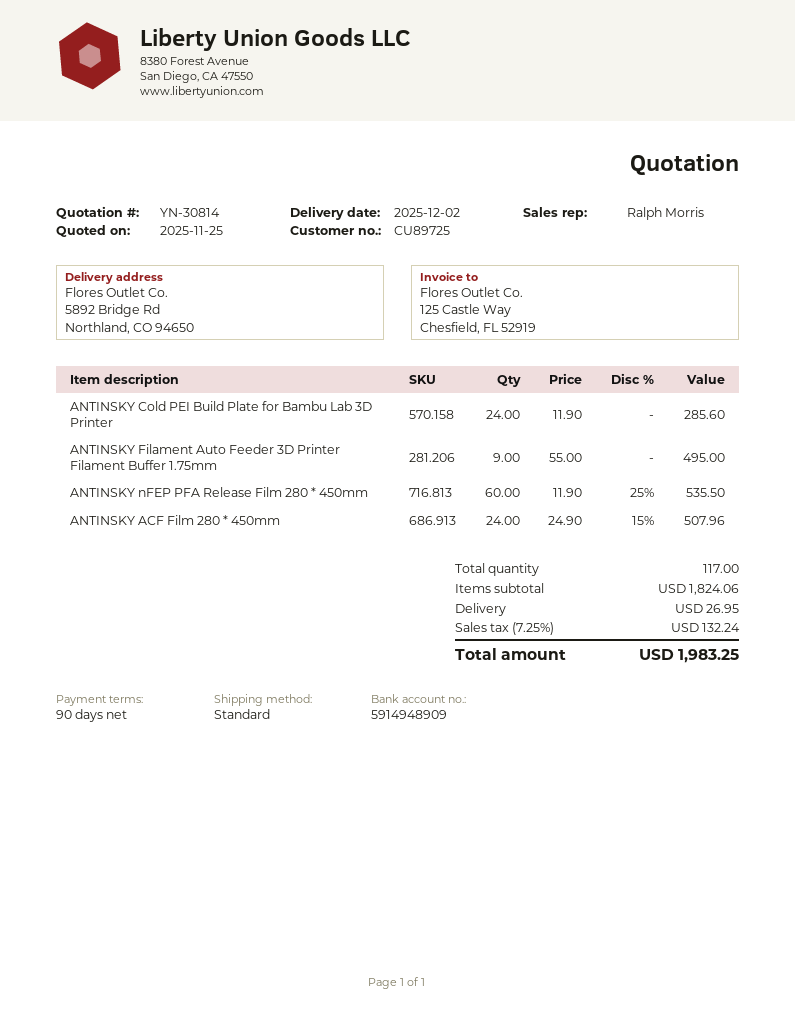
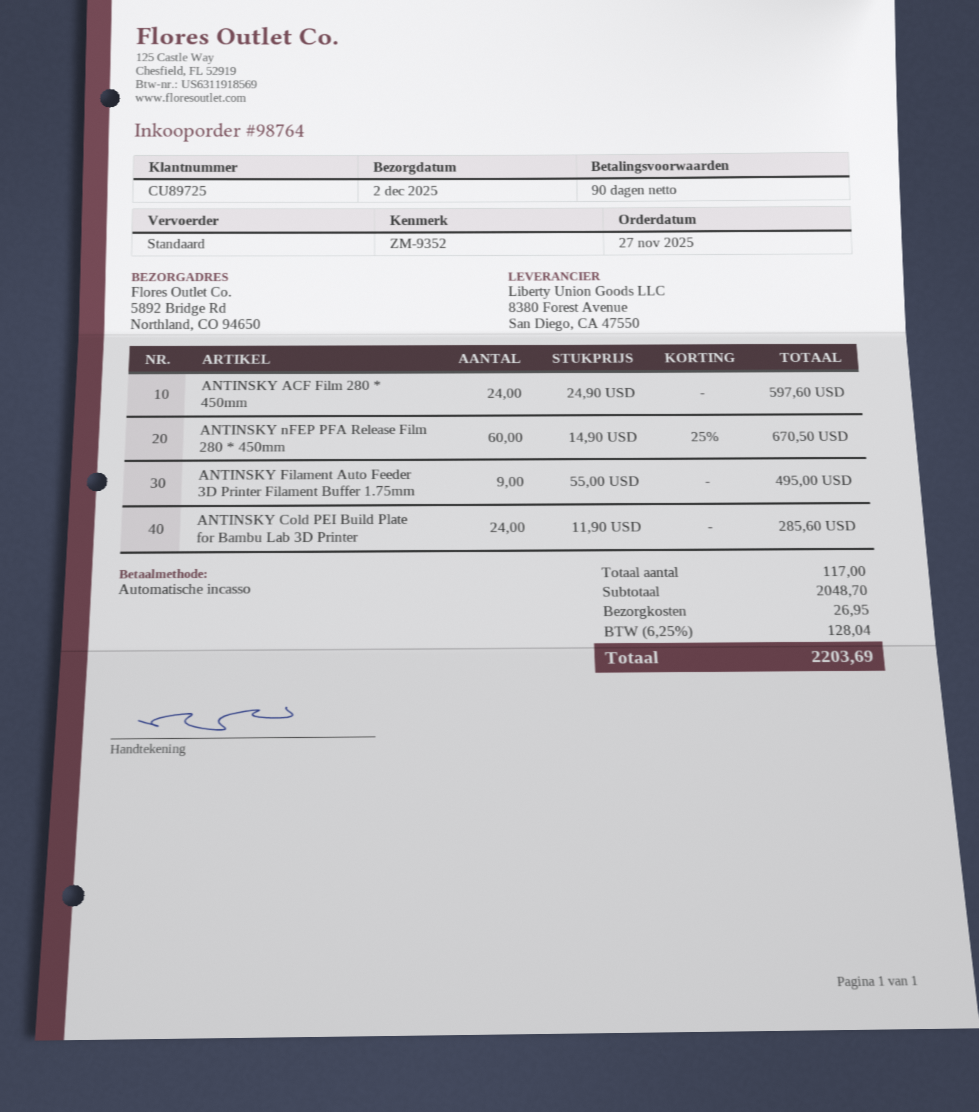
ANTINSKY nFEP PFA Release Film 280 * 450mm: 60 x 11.90 - 25% = 535.50 -> 60 x 14.90 - 25% = 670.50
ANTINSKY ACF Film 280 * 450mm: 24 x 24.90 - 15% = 507.96 -> 24 x 24.90 = 597.60
subtotal: 1824.06 -> 2048.70
tax: 7.25% = 132.24 -> 6.25% = 128.04
total: 1983.25 -> 2203.69

